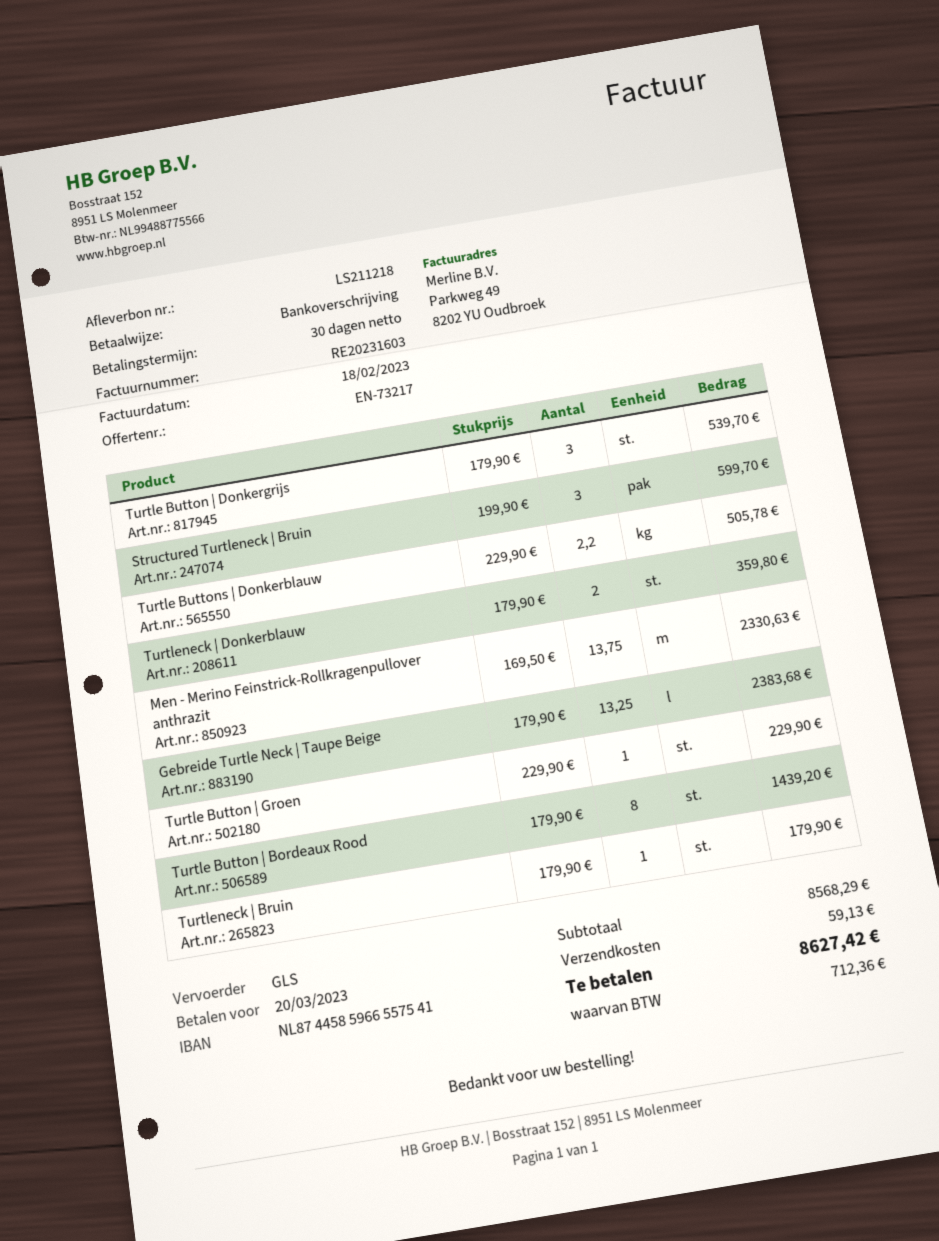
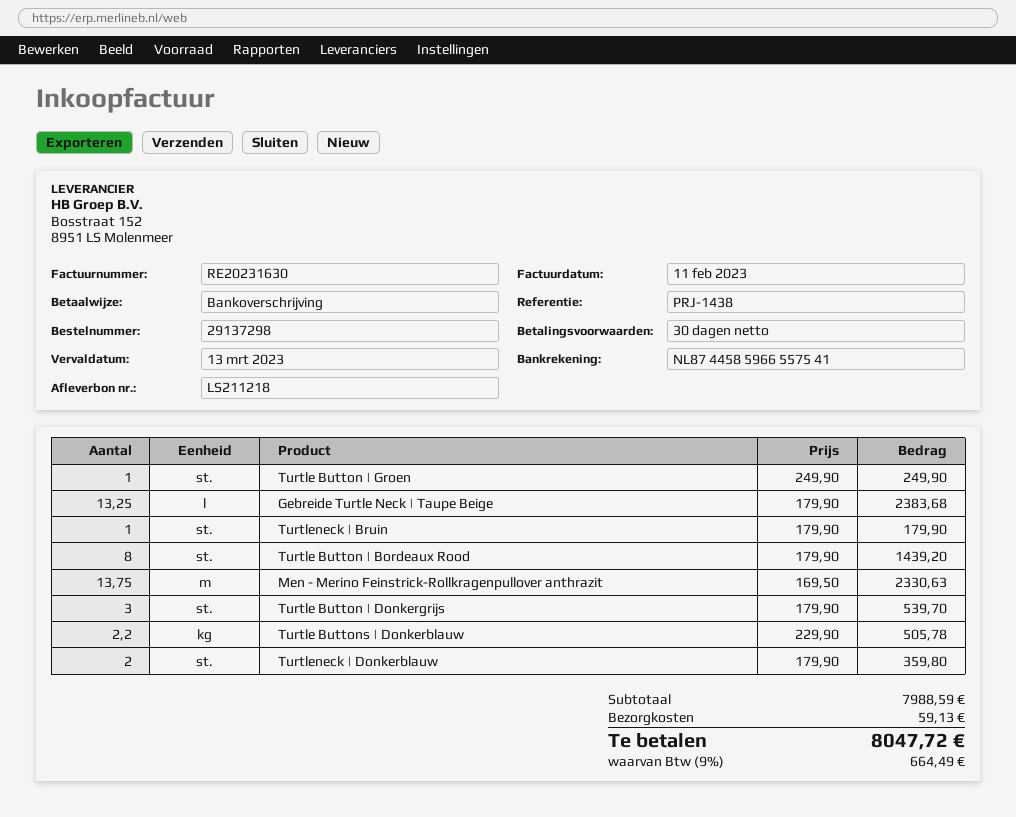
invoice number: RE20231603 -> RE20231630
invoice date: 2023-02-18 -> 2023-02-11
due date: 2023-03-20 -> 2023-03-13
Structured Turtleneck | Bruin: 3 x 199.90 = 599.70 -> none
Turtle Button | Groen: 1 x 229.90 = 229.90 -> 1 x 249.90 = 249.90
subtotal: 8568.29 -> 7988.59
tax: 712.36 -> 664.49
total: 8627.42 -> 8047.72

